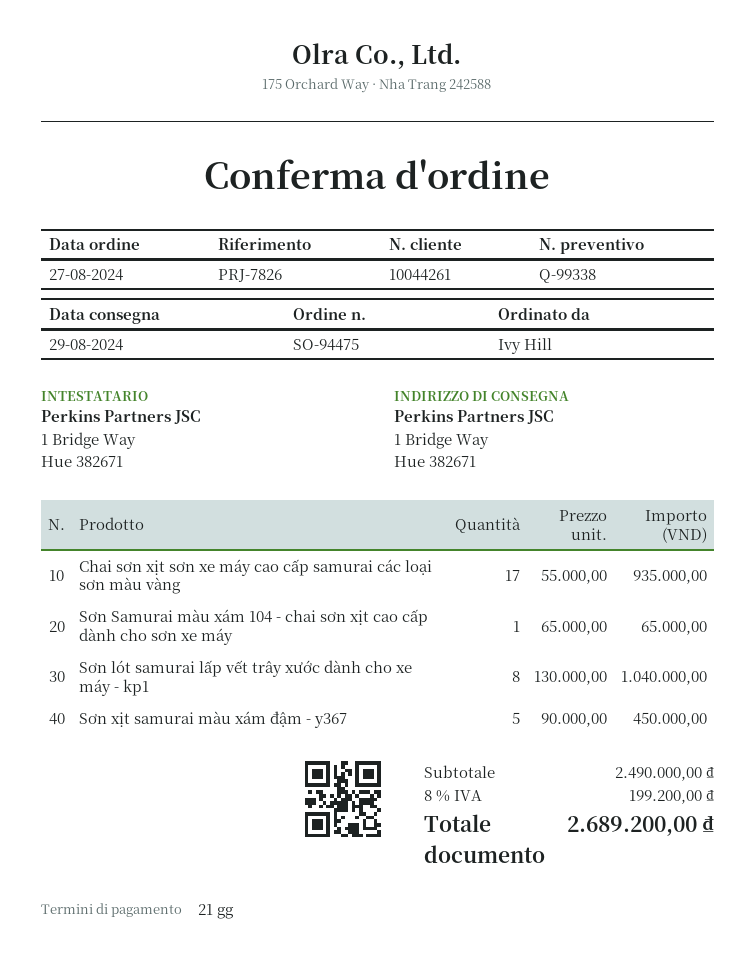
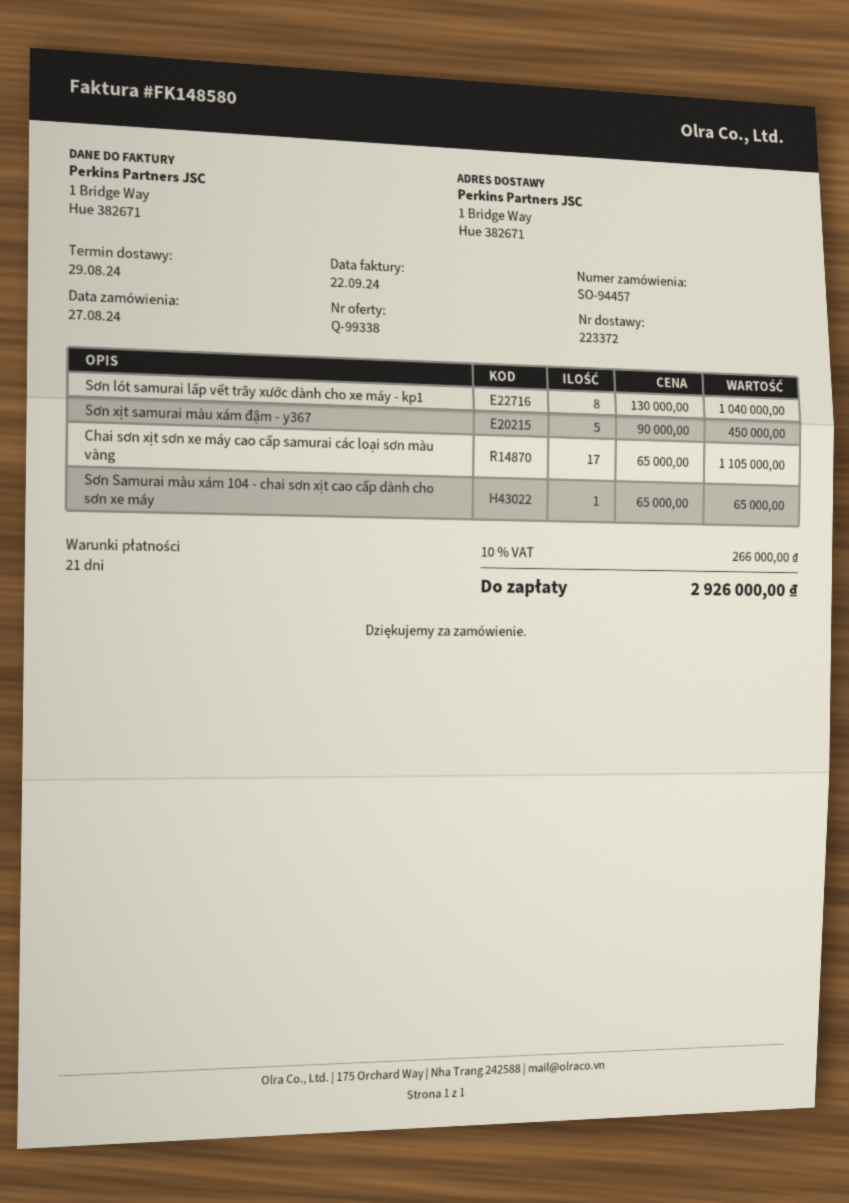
order number: SO-94475 -> SO-94457
Chai sơn xịt sơn xe máy cao cấp samurai các loại sơn màu vàng: 17 x 55000.00 = 935000.00 -> 17 x 65000.00 = 1105000.00
tax: 8% = 199200.00 -> 10% = 266000.00
total: 2689200.00 -> 2926000.00

